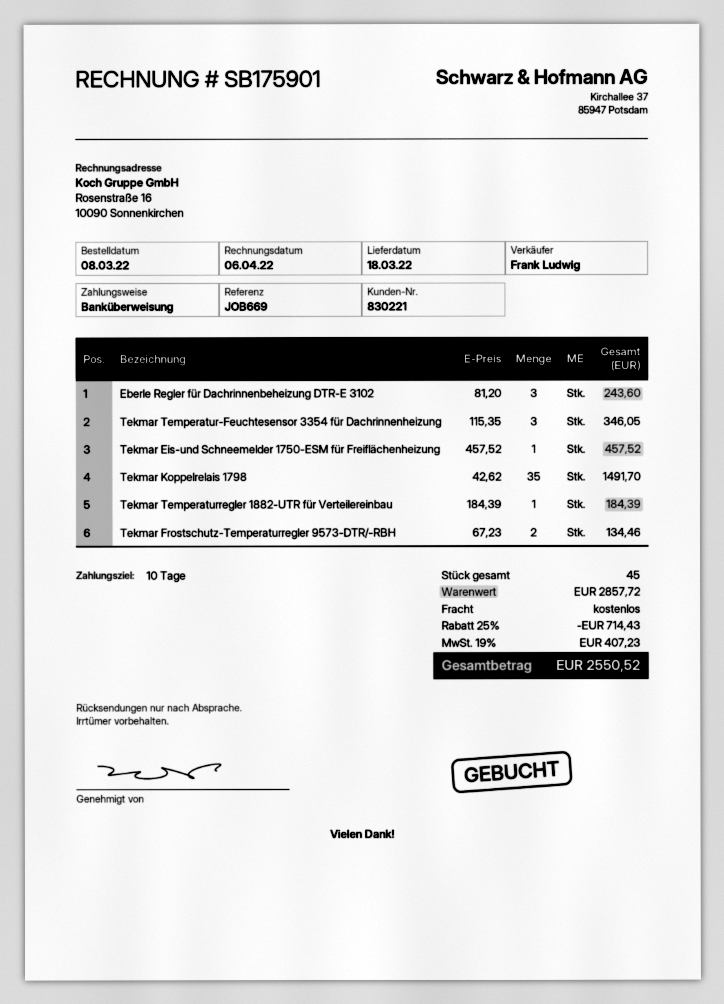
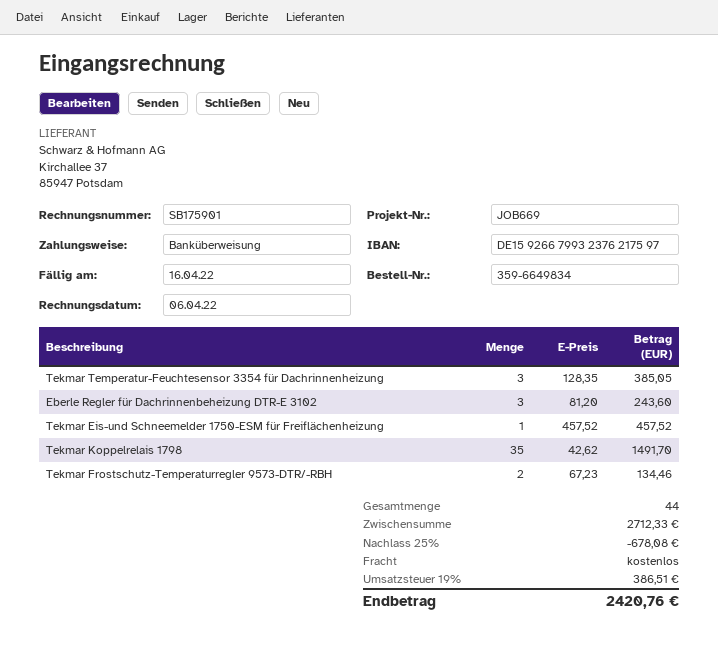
Tekmar Temperatur-Feuchtesensor 3354 für Dachrinnenheizung: 3 x 115.35 = 346.05 -> 3 x 128.35 = 385.05
Tekmar Temperaturregler 1882-UTR für Verteilereinbau: 1 x 184.39 = 184.39 -> none
total quantity: 45 -> 44
subtotal: 2857.72 -> 2712.33
discount: 25% = 714.43 -> 25% = 678.08
tax: 19% = 407.23 -> 19% = 386.51
total: 2550.52 -> 2420.76

